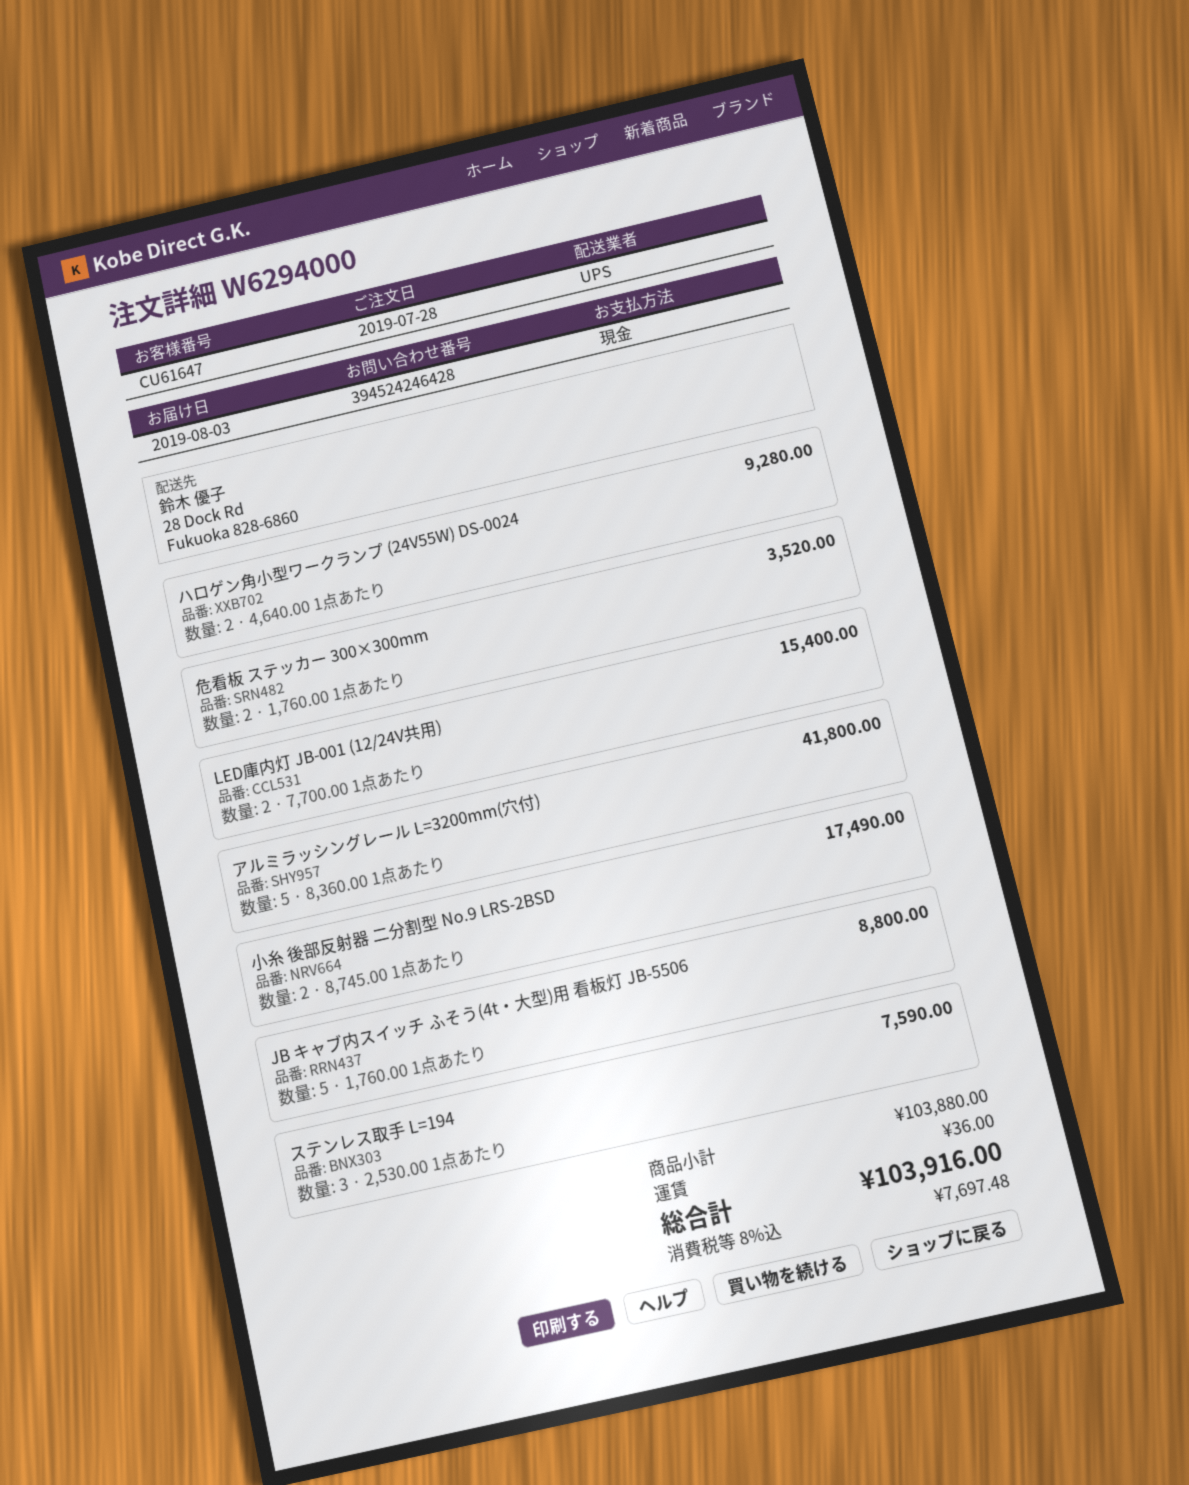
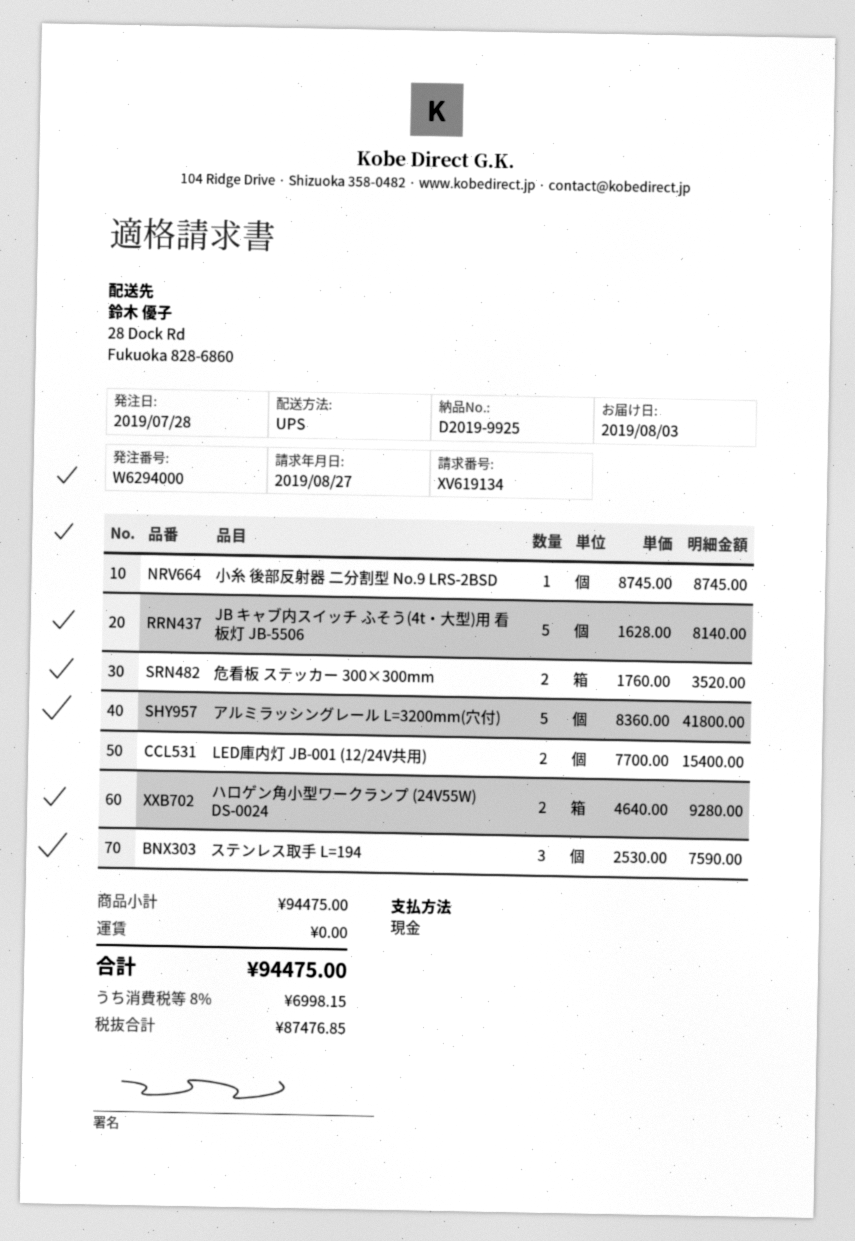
小糸 後部反射器 二分割型 No.9 LRS-2BSD: 2 x 8745.00 = 17490.00 -> 1 x 8745.00 = 8745.00
JB キャブ内スイッチ ふそう(4t・大型)用 看板灯 JB-5506: 5 x 1760.00 = 8800.00 -> 5 x 1628.00 = 8140.00
subtotal: 103880.00 -> 94475.00
shipping: 36.00 -> 0.00
tax: 8% = 7697.48 -> 8% = 6998.15
total: 103916.00 -> 94475.00

